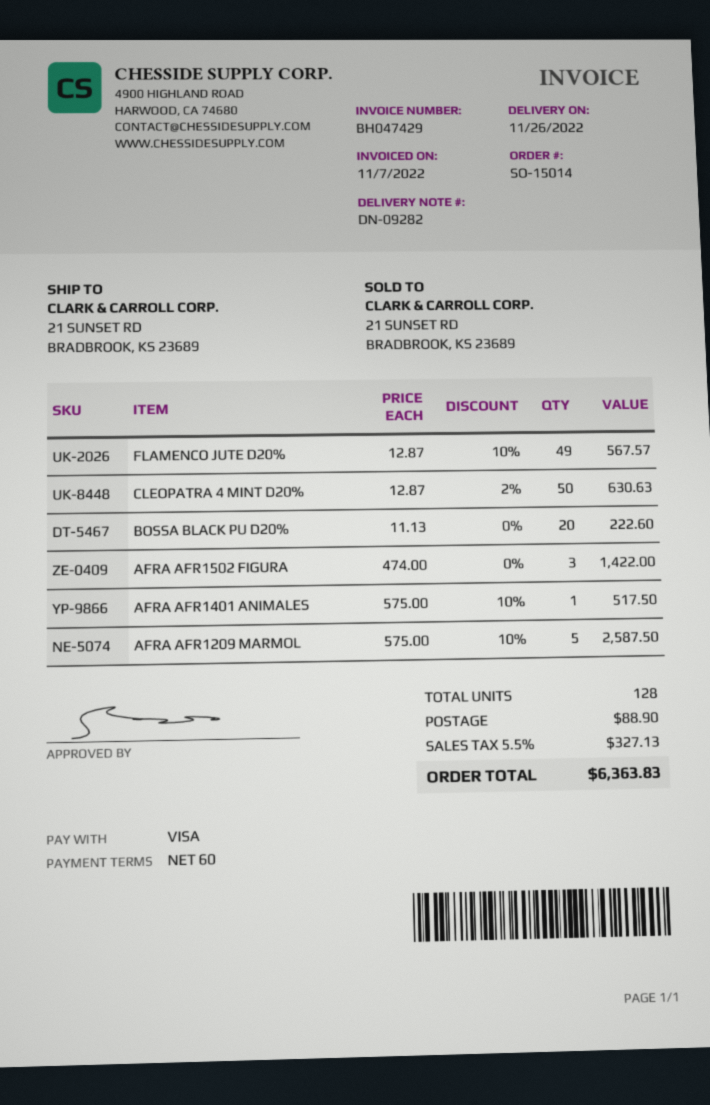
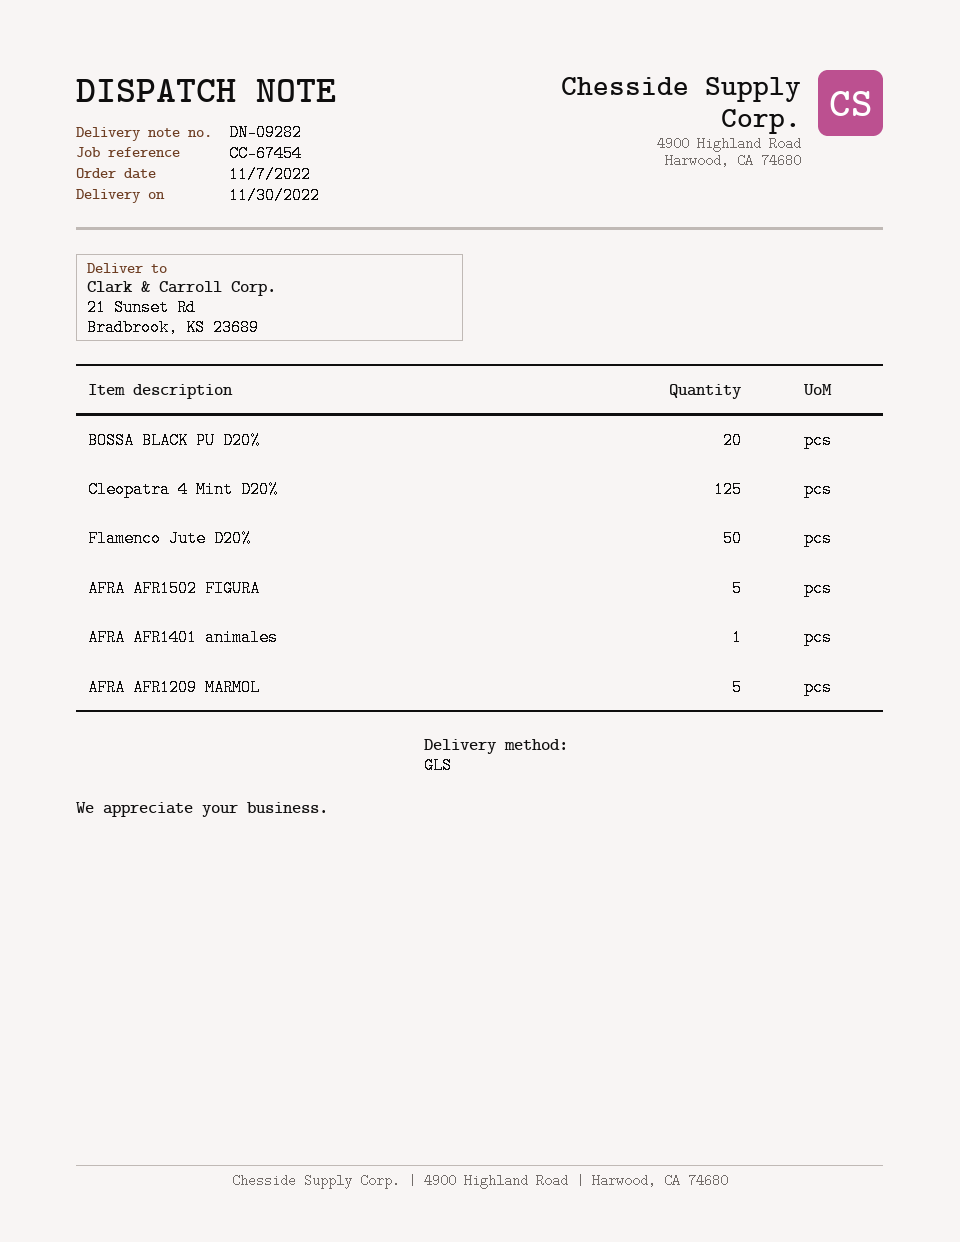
delivery date: 2022-11-26 -> 2022-11-30
FLAMENCO JUTE D20%: 49 -> 50
CLEOPATRA 4 MINT D20%: 50 -> 125
AFRA AFR1502 FIGURA: 3 -> 5

